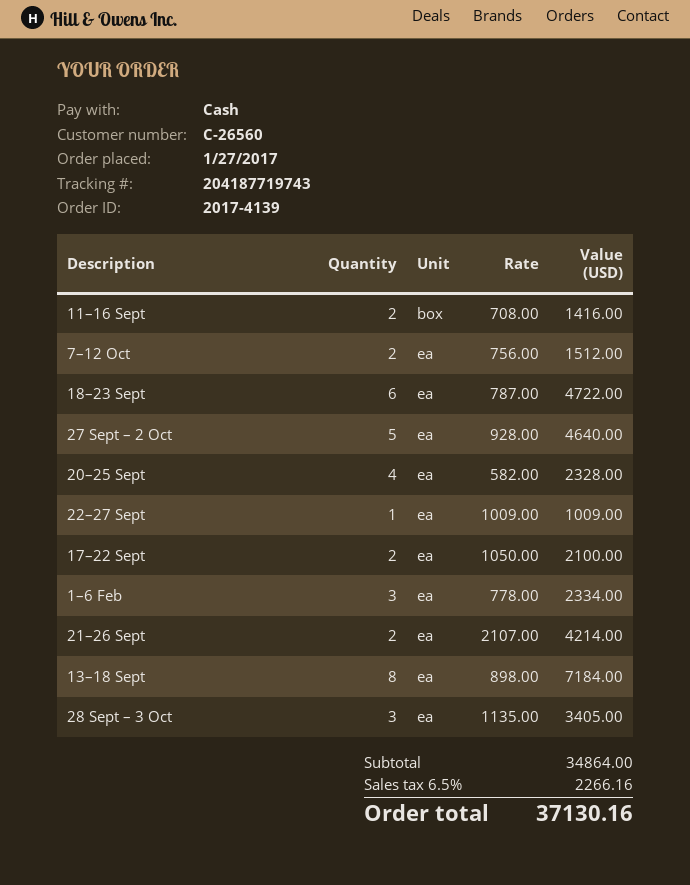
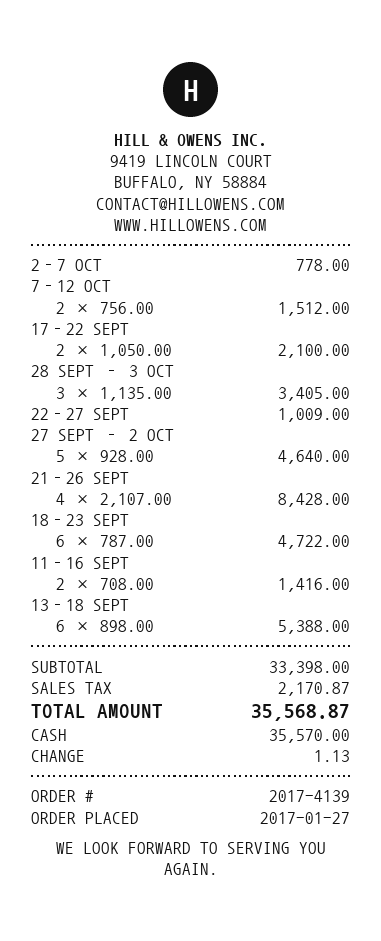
20–25 Sept: 4 x 582.00 = 2328.00 -> none
1–6 Feb: 3 x 778.00 = 2334.00 -> none
21–26 Sept: 2 x 2107.00 = 4214.00 -> 4 x 2107.00 = 8428.00
13–18 Sept: 8 x 898.00 = 7184.00 -> 6 x 898.00 = 5388.00
2–7 OCT: none -> 1 x 778.00 = 778.00
subtotal: 34864.00 -> 33398.00
tax: 2266.16 -> 2170.87
total: 37130.16 -> 35568.87

